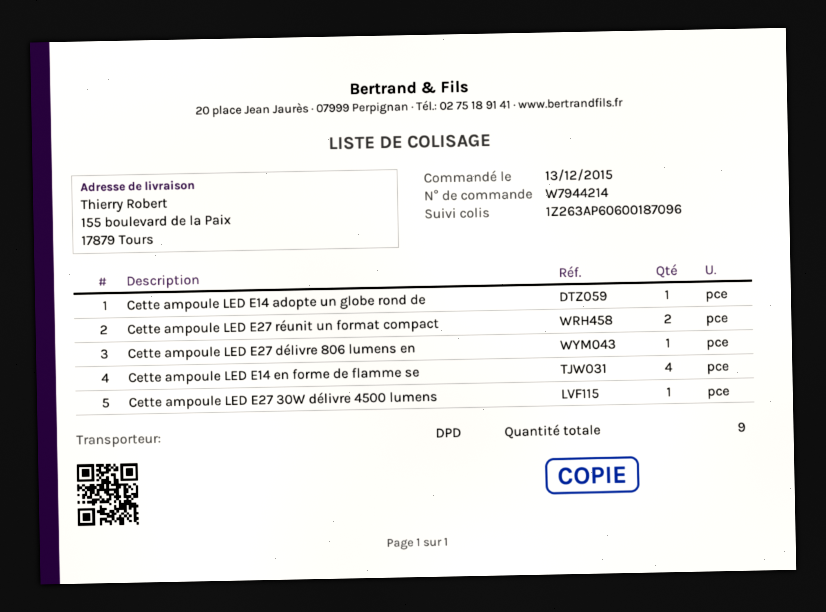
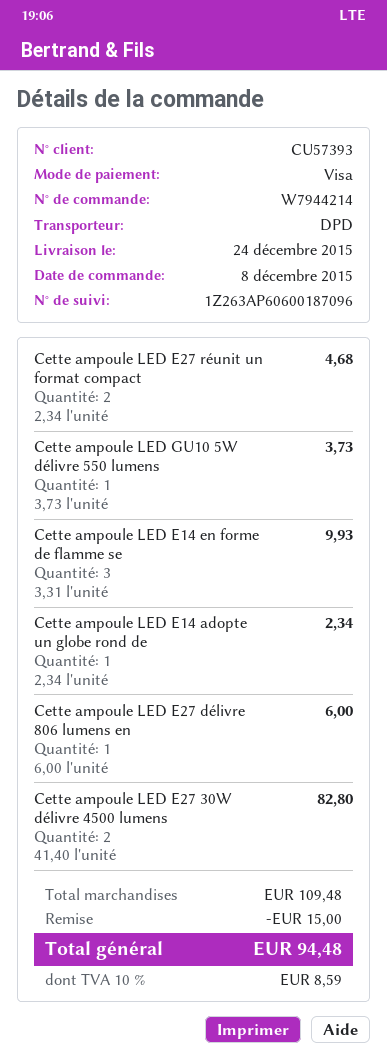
order date: 2015-12-13 -> 2015-12-08
Cette ampoule LED E14 en forme de flamme se: 4 -> 3
Cette ampoule LED E27 30W délivre 4500 lumens: 1 -> 2
Cette ampoule LED GU10 5W délivre 550 lumens: none -> 1

